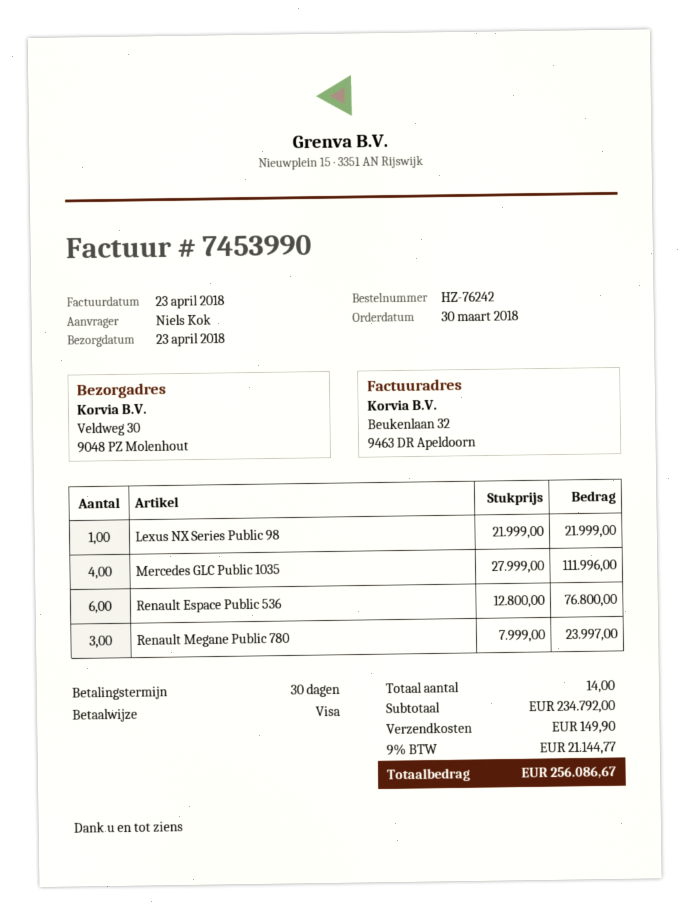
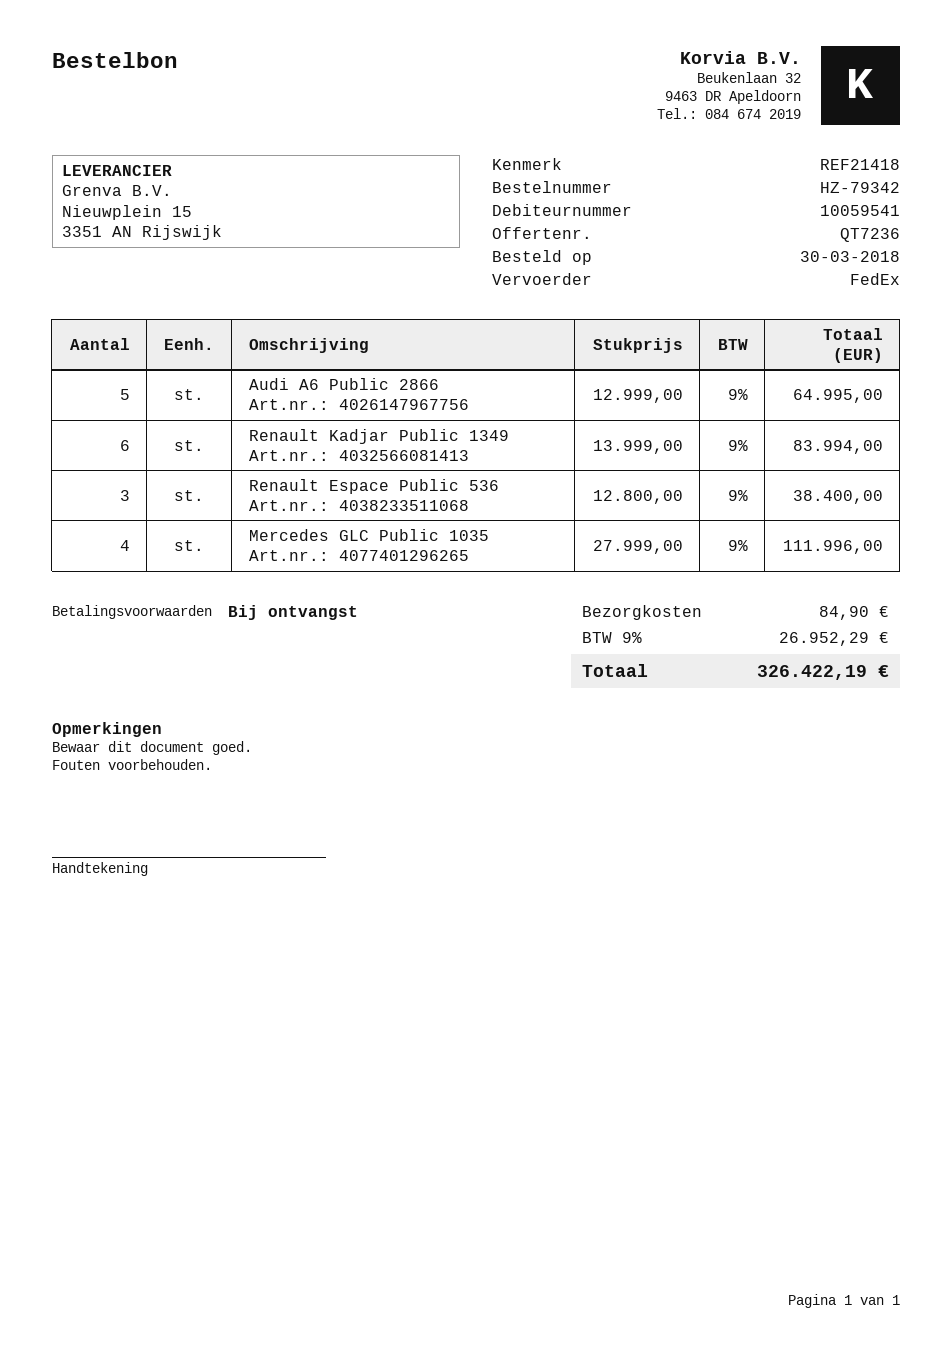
order number: HZ-76242 -> HZ-79342
payment terms: 30 days -> on receipt
Lexus NX Series Public 98: 1 x 21999.00 = 21999.00 -> none
Renault Espace Public 536: 6 x 12800.00 = 76800.00 -> 3 x 12800.00 = 38400.00
Renault Megane Public 780: 3 x 7999.00 = 23997.00 -> none
Audi A6 Public 2866: none -> 5 x 12999.00 = 64995.00
Renault Kadjar Public 1349: none -> 6 x 13999.00 = 83994.00
shipping: 149.90 -> 84.90
tax: 9% = 21144.77 -> 9% = 26952.29
total: 256086.67 -> 326422.19

